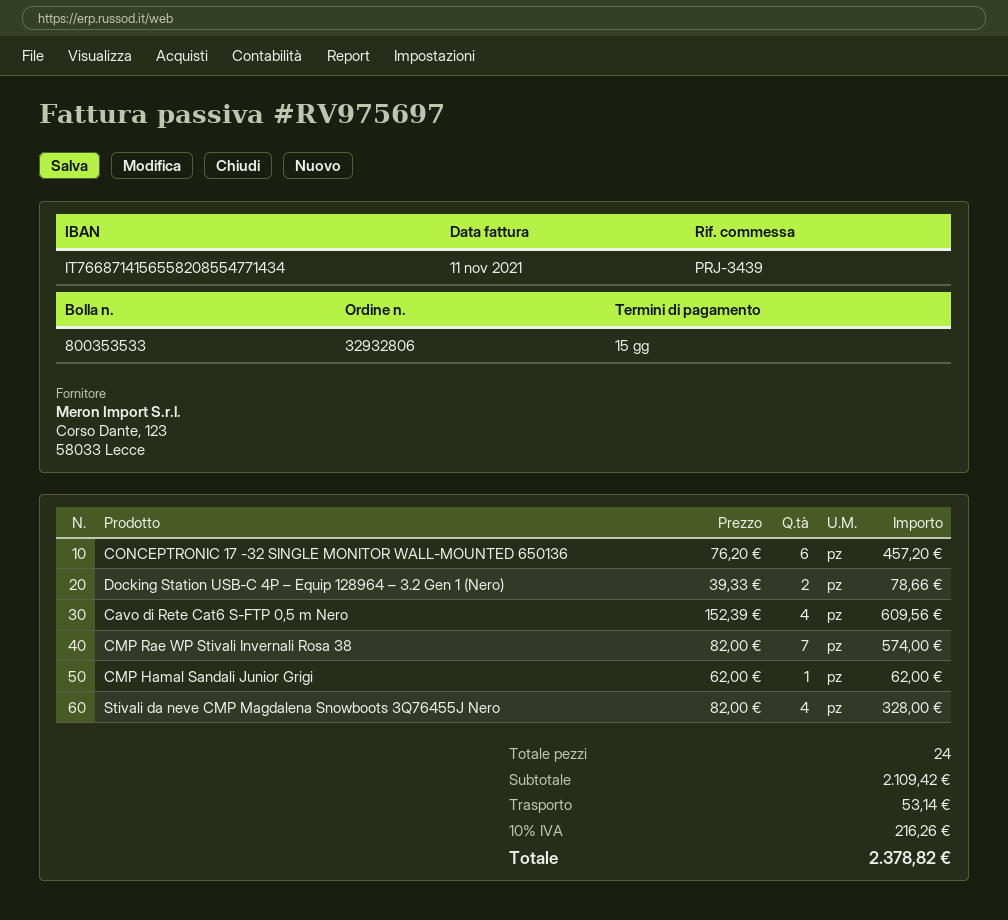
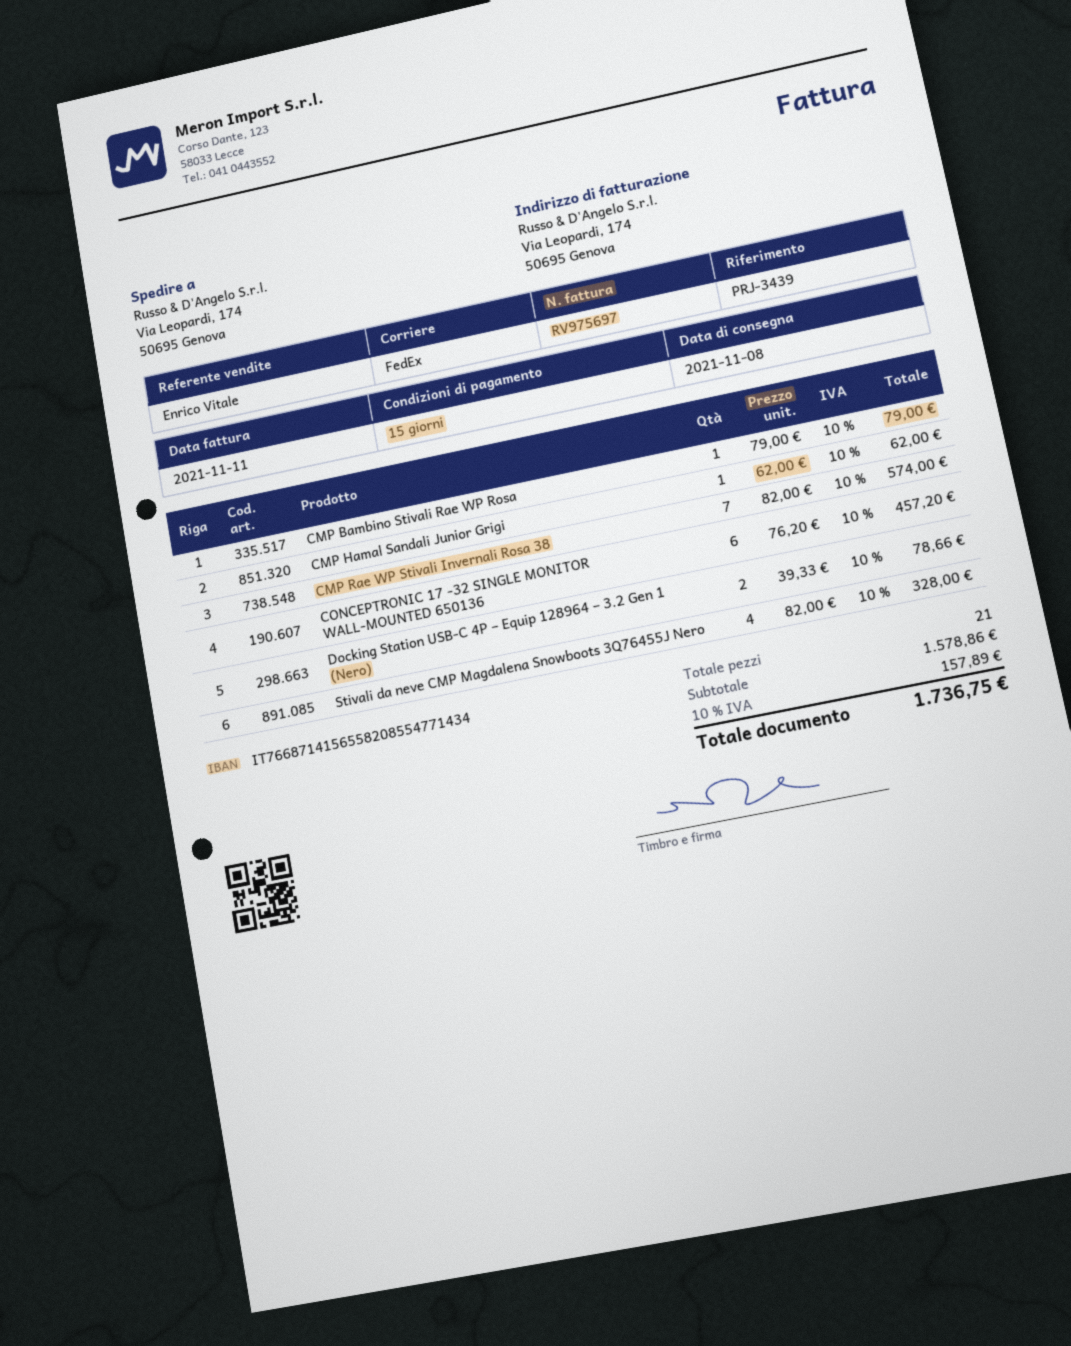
Cavo di Rete Cat6 S-FTP 0,5 m Nero: 4 x 152.39 = 609.56 -> none
CMP Bambino Stivali Rae WP Rosa: none -> 1 x 79.00 = 79.00
total quantity: 24 -> 21
subtotal: 2109.42 -> 1578.86
shipping: 53.14 -> none
tax: 10% = 216.26 -> 10% = 157.89
total: 2378.82 -> 1736.75

